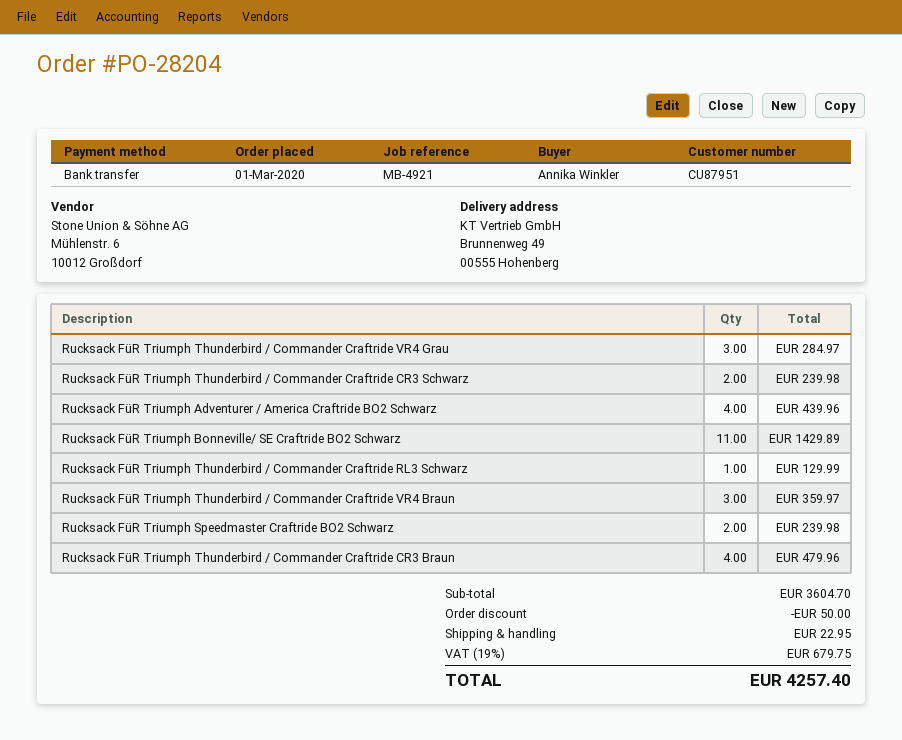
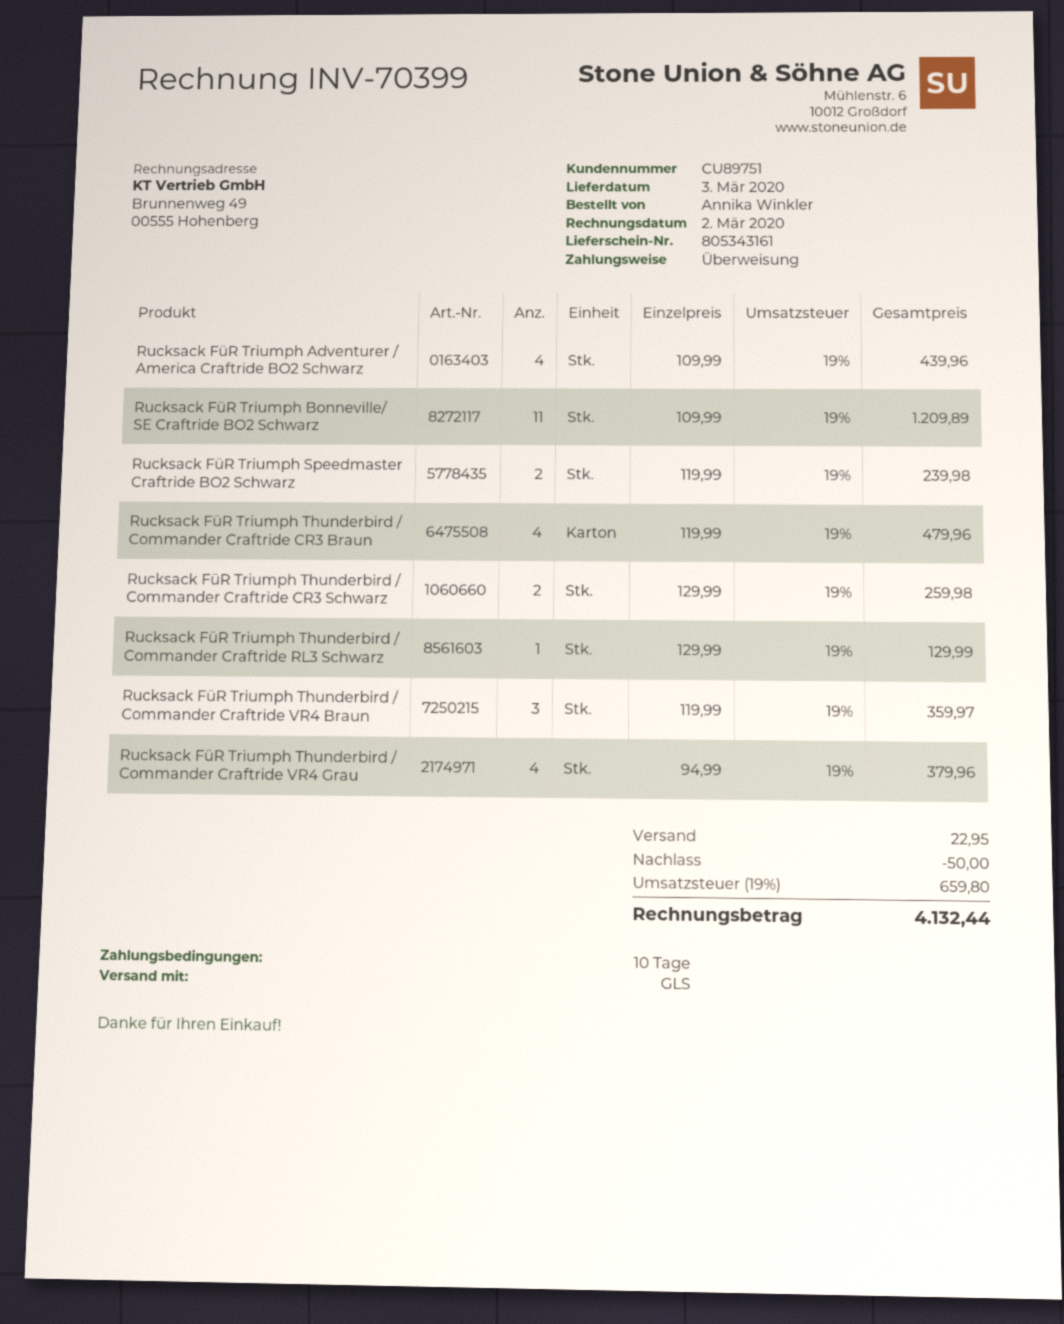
customer number: CU87951 -> CU89751
Rucksack FüR Triumph Thunderbird / Commander Craftride VR4 Grau: 3 for 284.97 -> 4 for 379.96
Rucksack FüR Triumph Thunderbird / Commander Craftride CR3 Schwarz: 2 for 239.98 -> 2 for 259.98
Rucksack FüR Triumph Bonneville/ SE Craftride BO2 Schwarz: 11 for 1429.89 -> 11 for 1209.89
tax: 19% = 679.75 -> 19% = 659.80
total: 4257.40 -> 4132.44

